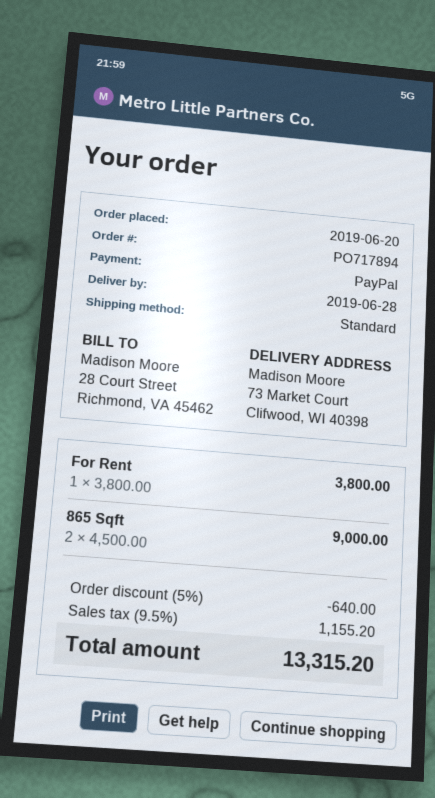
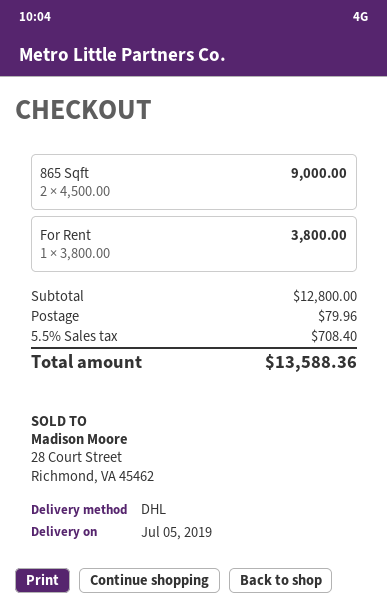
delivery date: 2019-06-28 -> 2019-07-05
shipping method: standard -> DHL
discount: 5% = 640.00 -> none
shipping: none -> 79.96
tax: 9.5% = 1155.20 -> 5.5% = 708.40
total: 13315.20 -> 13588.36

